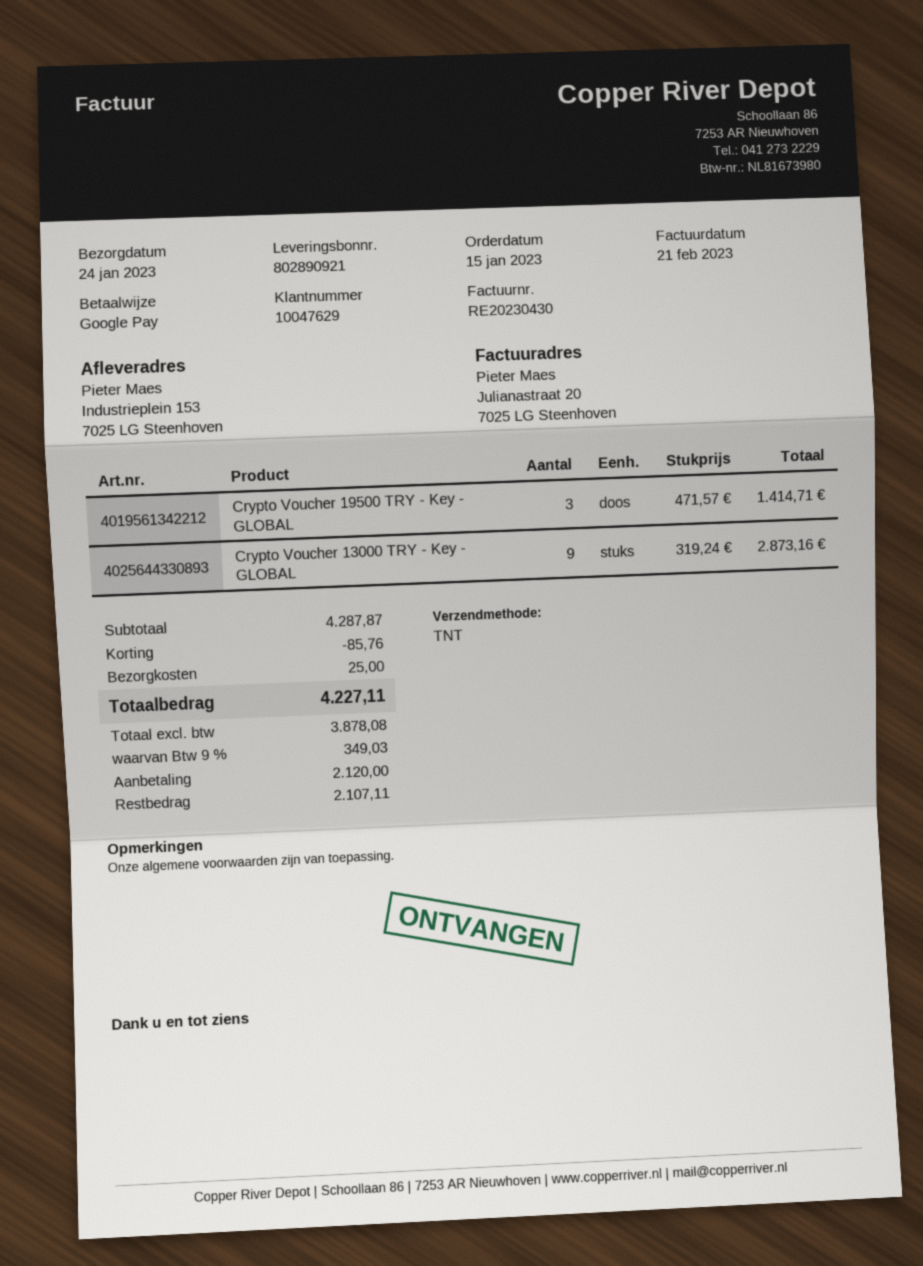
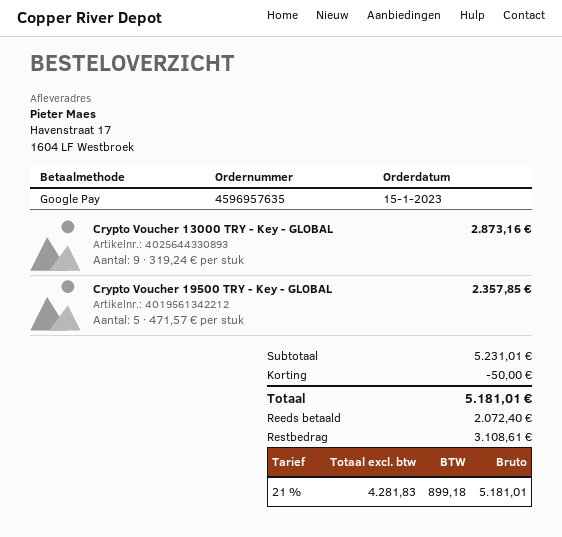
ship to: Industrieplein 153, 7025 LG Steenhoven -> Havenstraat 17, 1604 LF Westbroek
Crypto Voucher 19500 TRY - Key - GLOBAL: 3 x 471.57 = 1414.71 -> 5 x 471.57 = 2357.85
subtotal: 4287.87 -> 5231.01
discount: 85.76 -> 50.00
shipping: 25.00 -> none
net: 3878.08 -> 4281.83
tax: 9% = 349.03 -> 21% = 899.18
total: 4227.11 -> 5181.01
deposit: 2120.00 -> 2072.40
balance: 2107.11 -> 3108.61

